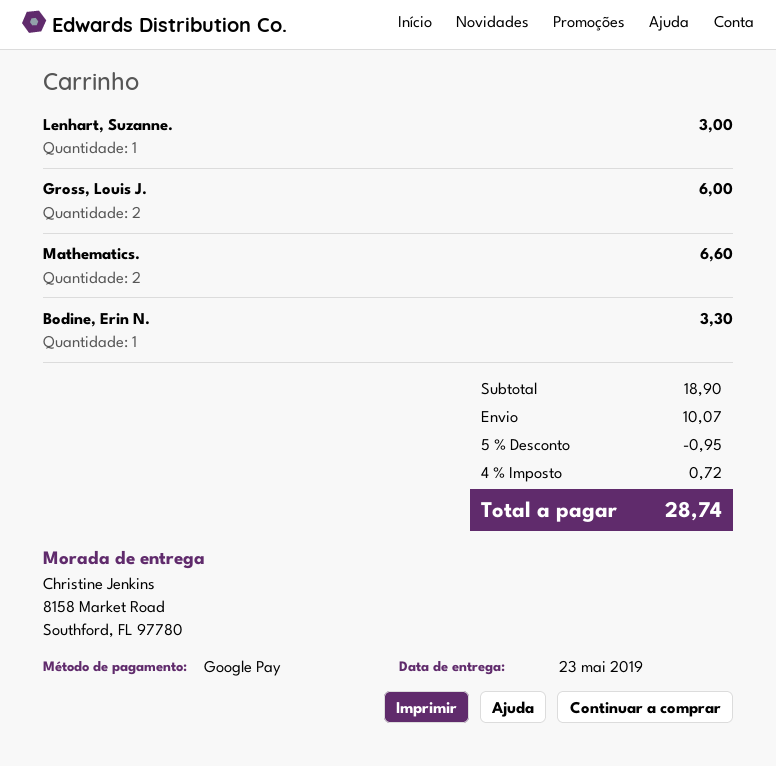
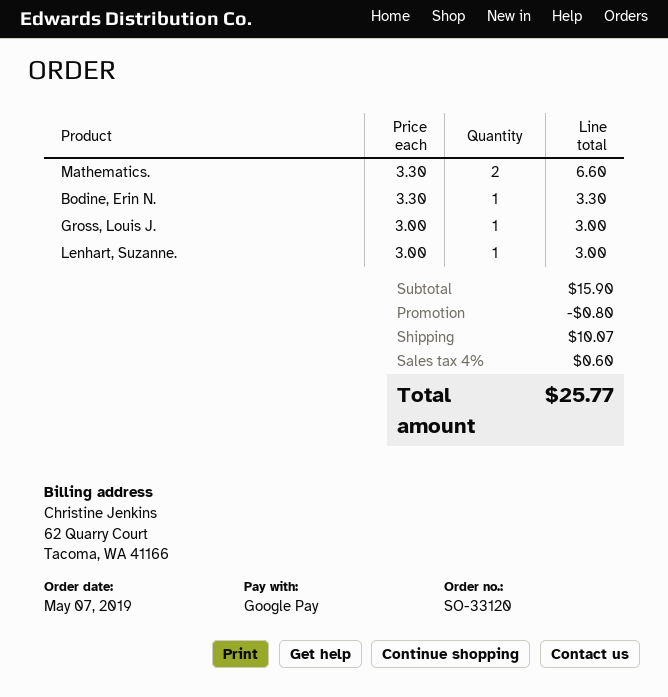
Gross, Louis J.: 2 for 6.00 -> 1 for 3.00
subtotal: 18.90 -> 15.90
discount: 0.95 -> 0.80
tax: 4% = 0.72 -> 4% = 0.60
total: 28.74 -> 25.77

